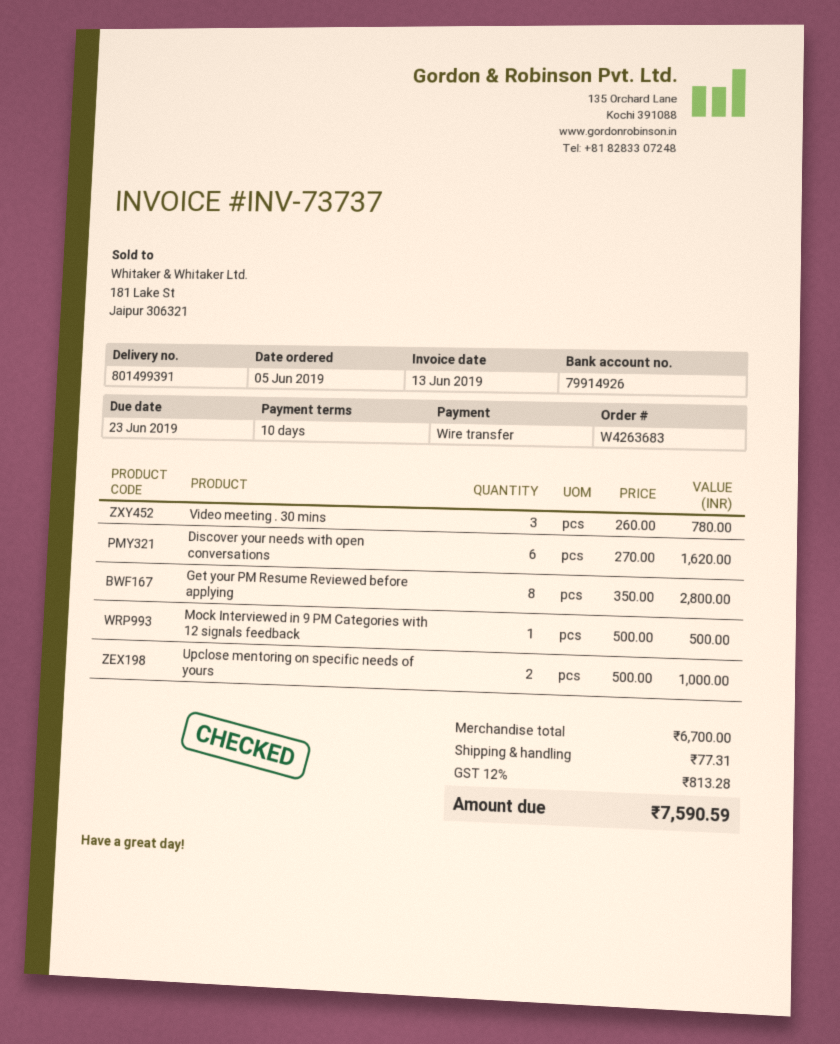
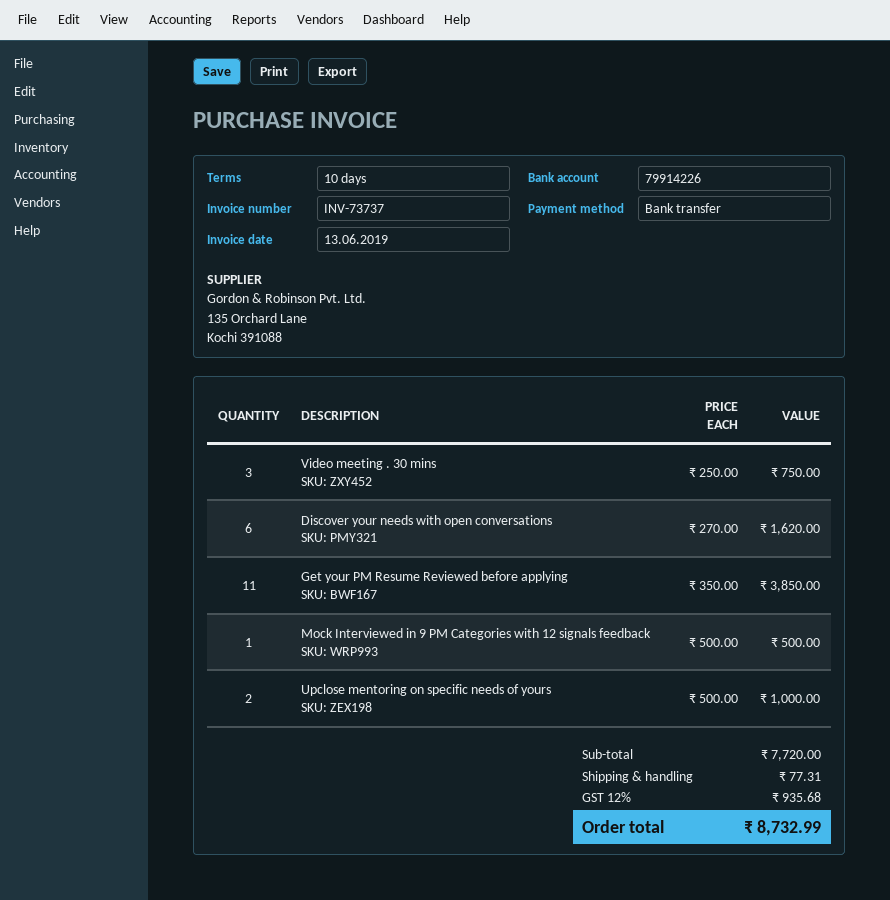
bank account: 79914926 -> 79914226
Video meeting . 30 mins: 3 x 260.00 = 780.00 -> 3 x 250.00 = 750.00
Get your PM Resume Reviewed before applying: 8 x 350.00 = 2800.00 -> 11 x 350.00 = 3850.00
subtotal: 6700.00 -> 7720.00
tax: 12% = 813.28 -> 12% = 935.68
total: 7590.59 -> 8732.99

